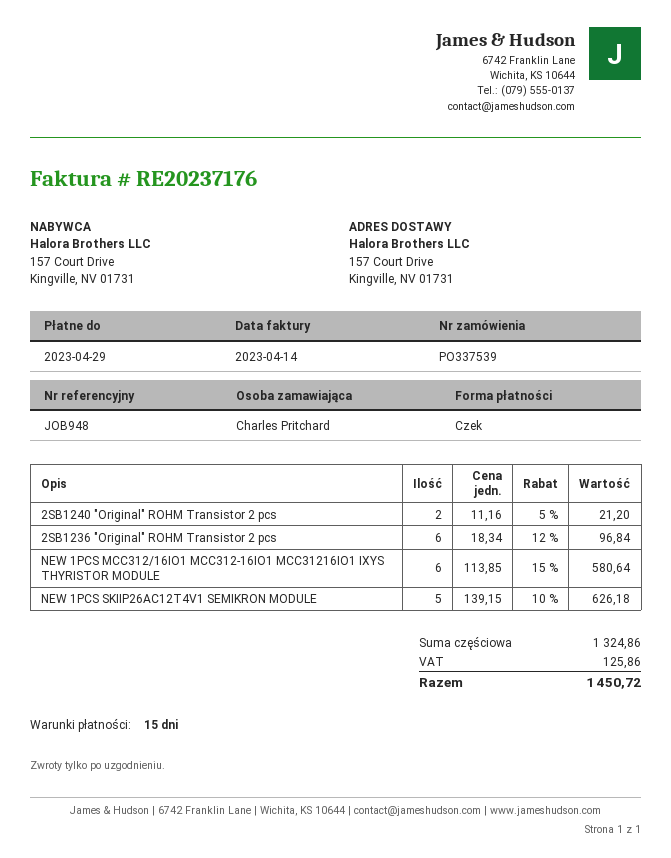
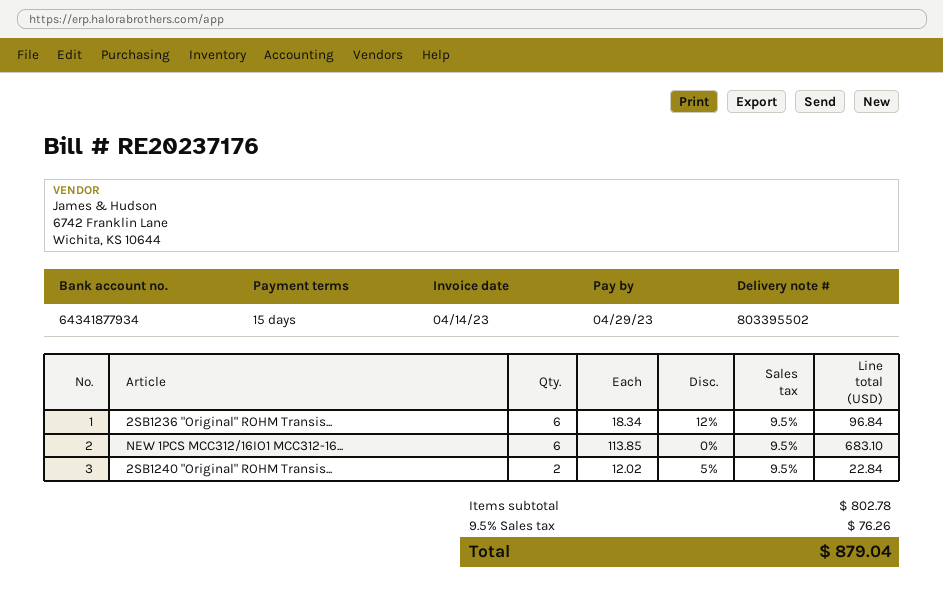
2SB1240 "Original" ROHM Transistor 2 pcs: 2 x 11.16 - 5% = 21.20 -> 2 x 12.02 - 5% = 22.84
NEW 1PCS MCC312/16IO1 MCC312-16IO1 MCC31216IO1 IXYS THYRISTOR MODULE: 6 x 113.85 - 15% = 580.64 -> 6 x 113.85 = 683.10
NEW 1PCS SKIIP26AC12T4V1 SEMIKRON MODULE: 5 x 139.15 - 10% = 626.18 -> none
subtotal: 1324.86 -> 802.78
tax: 125.86 -> 76.26
total: 1450.72 -> 879.04

